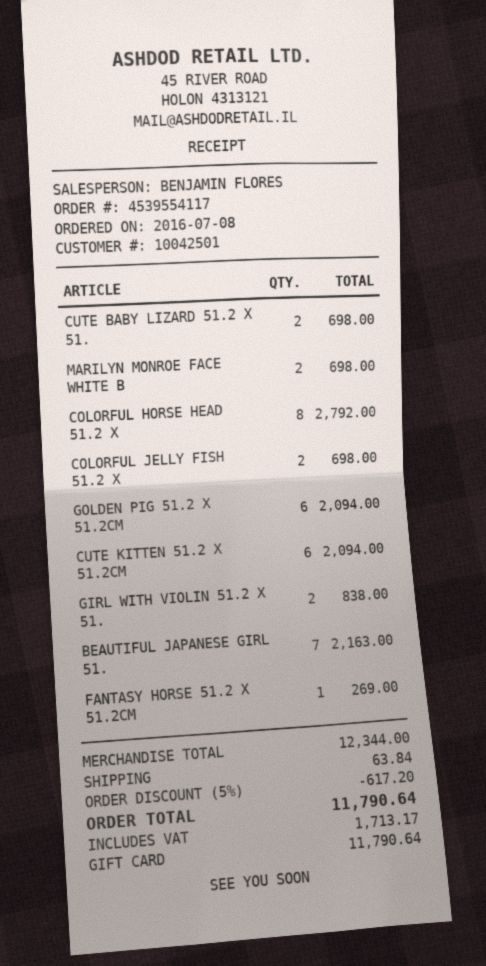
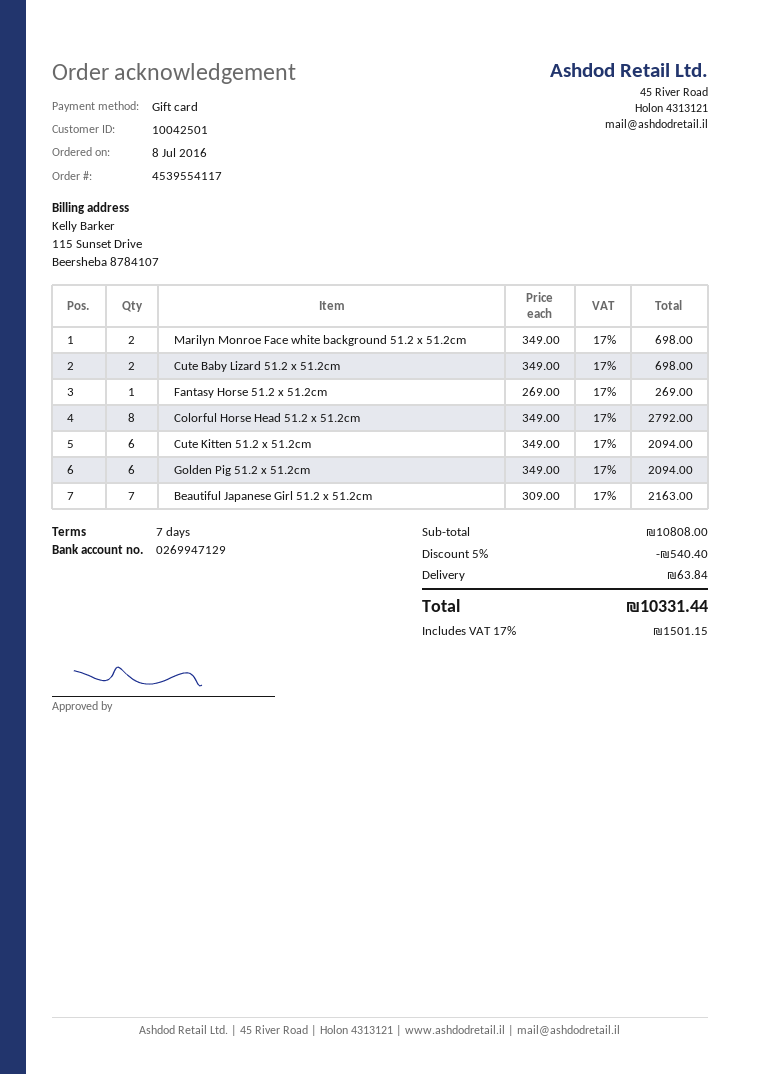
COLORFUL JELLY FISH 51.2 X: 2 for 698.00 -> none
GIRL WITH VIOLIN 51.2 X 51.: 2 for 838.00 -> none
subtotal: 12344.00 -> 10808.00
discount: 5% = 617.20 -> 5% = 540.40
tax: 1713.17 -> 1501.15
total: 11790.64 -> 10331.44

